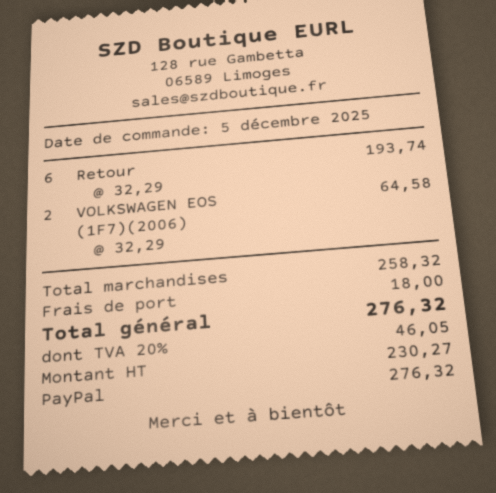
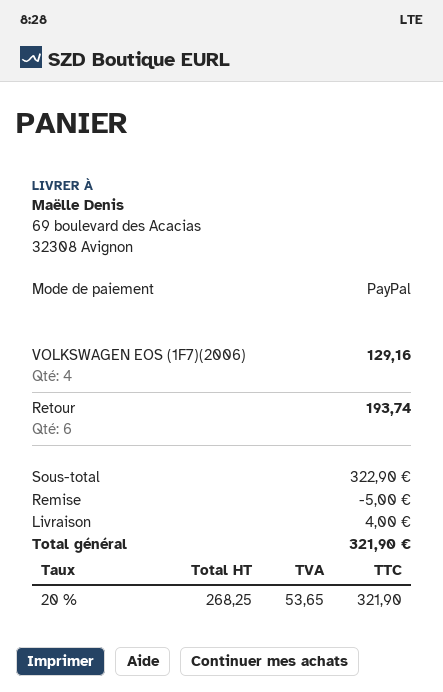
VOLKSWAGEN EOS (1F7)(2006): 2 for 64.58 -> 4 for 129.16
subtotal: 258.32 -> 322.90
discount: none -> 5.00
shipping: 18.00 -> 4.00
net: 230.27 -> 268.25
tax: 20% = 46.05 -> 20% = 53.65
total: 276.32 -> 321.90

